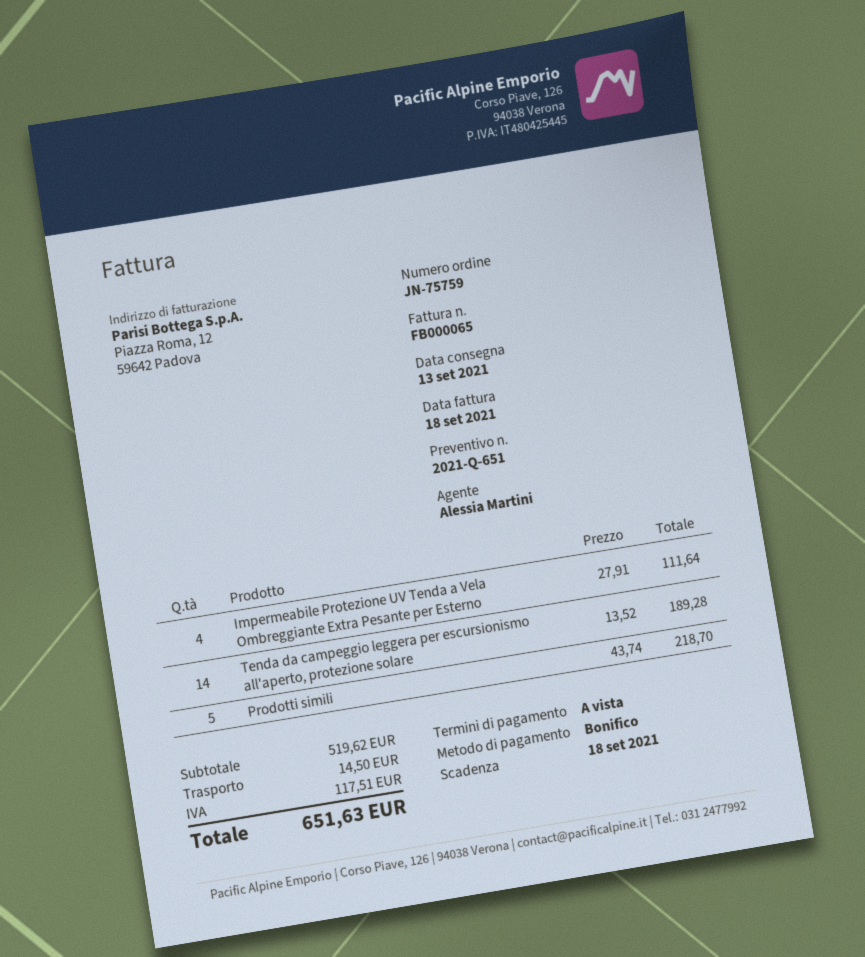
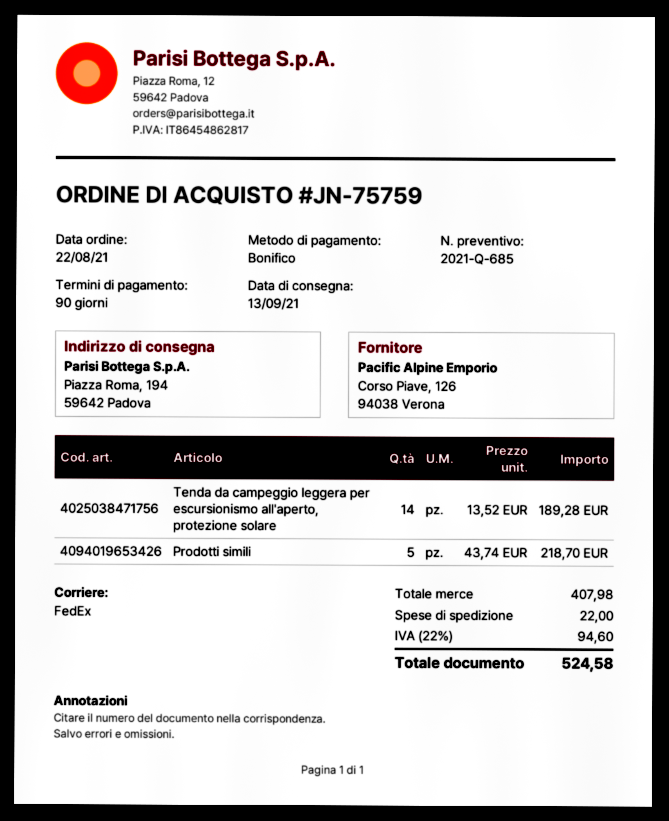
quote number: 2021-Q-651 -> 2021-Q-685
payment terms: on receipt -> 90 days
Impermeabile Protezione UV Tenda a Vela Ombreggiante Extra Pesante per Esterno: 4 x 27.91 = 111.64 -> none
subtotal: 519.62 -> 407.98
shipping: 14.50 -> 22.00
tax: 117.51 -> 94.60
total: 651.63 -> 524.58

